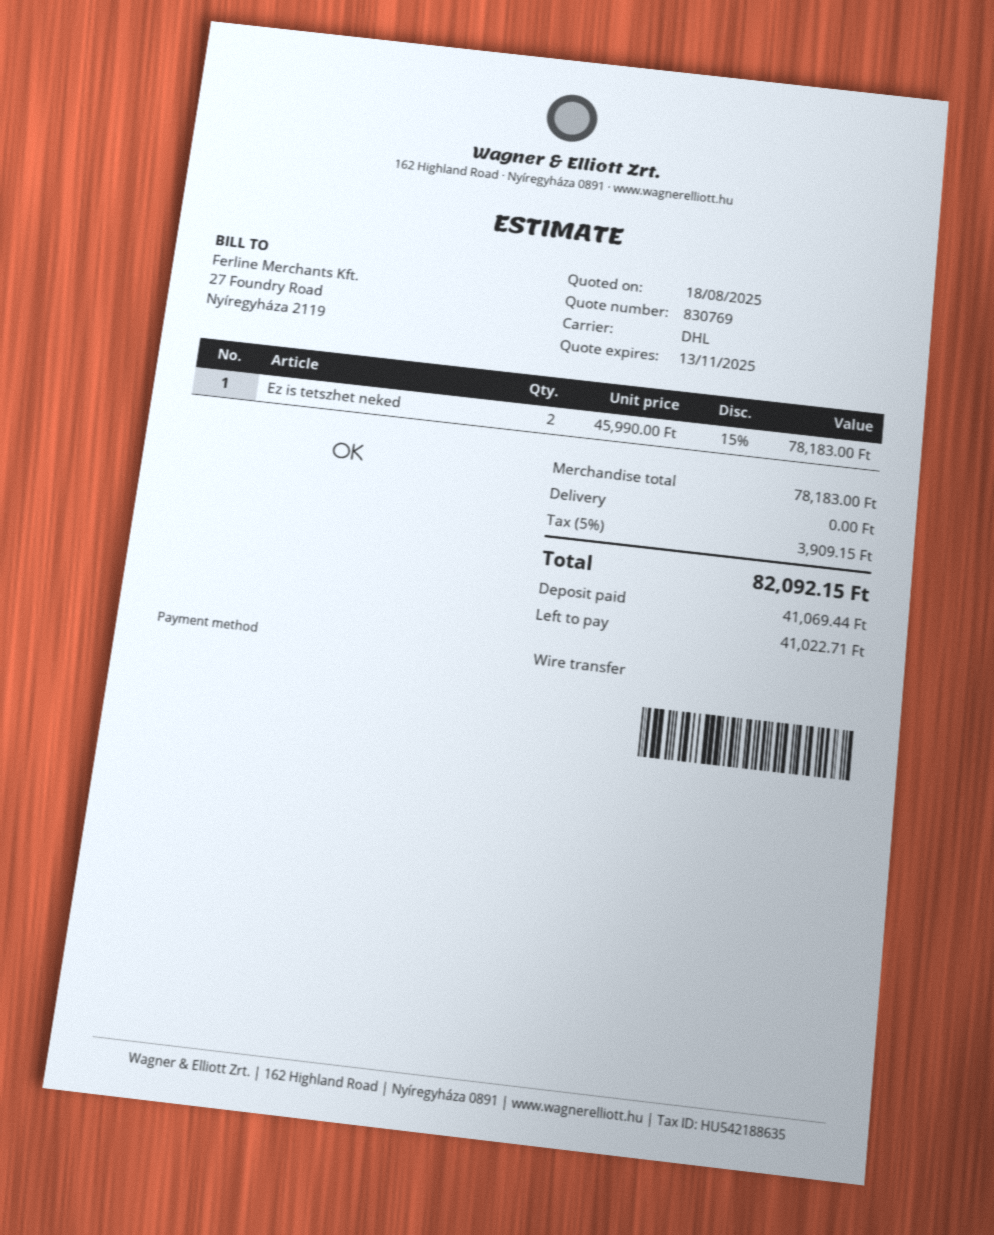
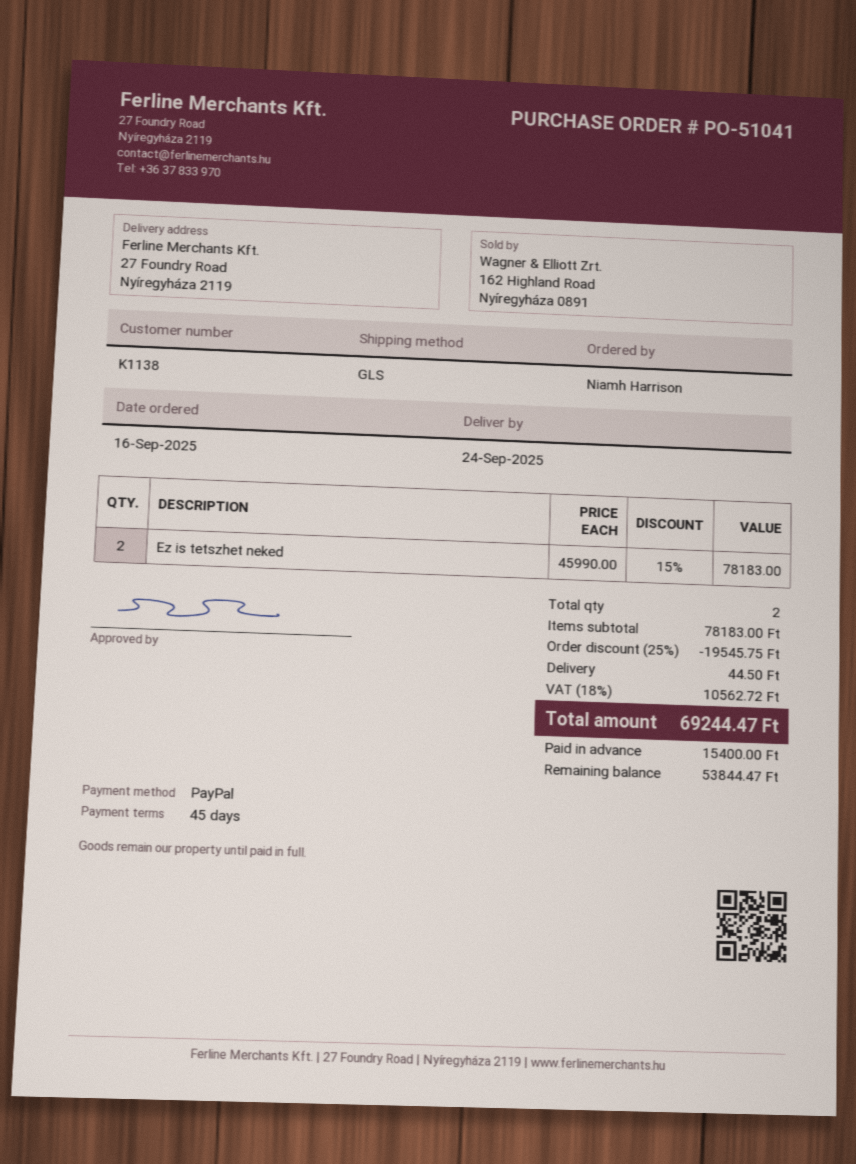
payment method: bank transfer -> PayPal
shipping method: DHL -> GLS
discount: none -> 25% = 19545.75
shipping: 0.00 -> 44.50
tax: 5% = 3909.15 -> 18% = 10562.72
total: 82092.15 -> 69244.47
deposit: 41069.44 -> 15400.00
balance: 41022.71 -> 53844.47

